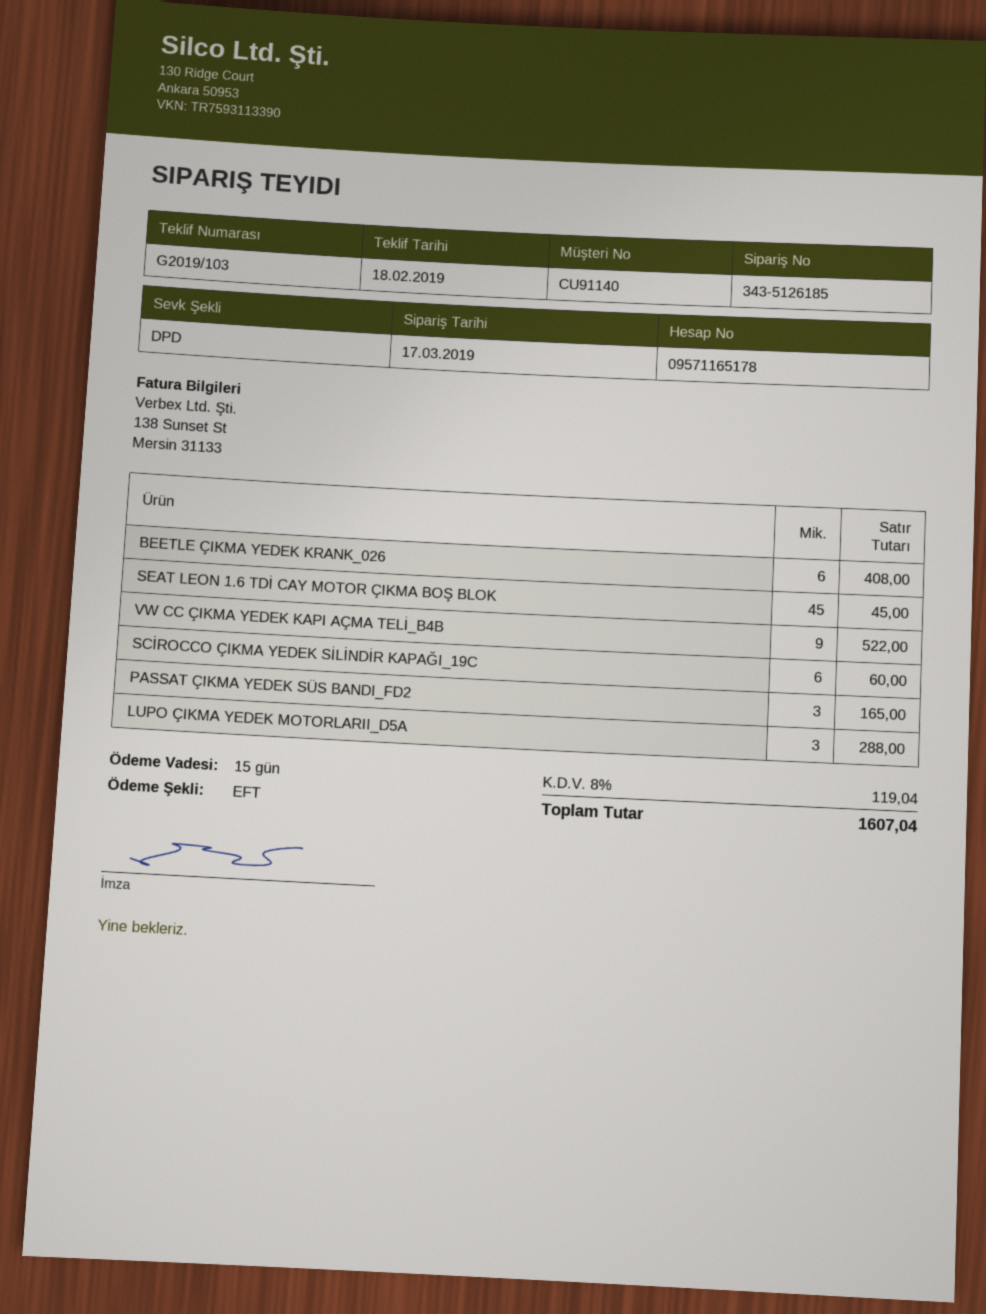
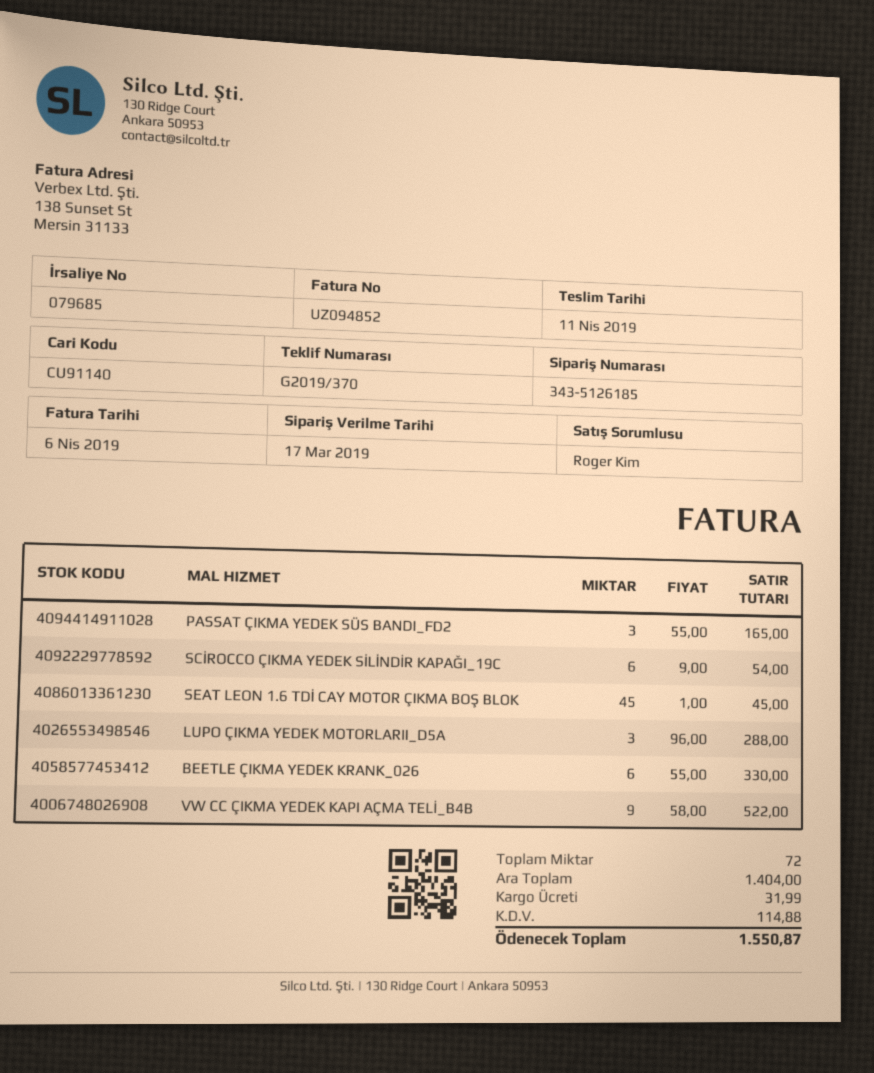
quote number: G2019/103 -> G2019/370
BEETLE ÇIKMA YEDEK KRANK_026: 6 for 408.00 -> 6 for 330.00
SCİROCCO ÇIKMA YEDEK SİLİNDİR KAPAĞI_19C: 6 for 60.00 -> 6 for 54.00
shipping: none -> 31.99
tax: 119.04 -> 114.88
total: 1607.04 -> 1550.87

